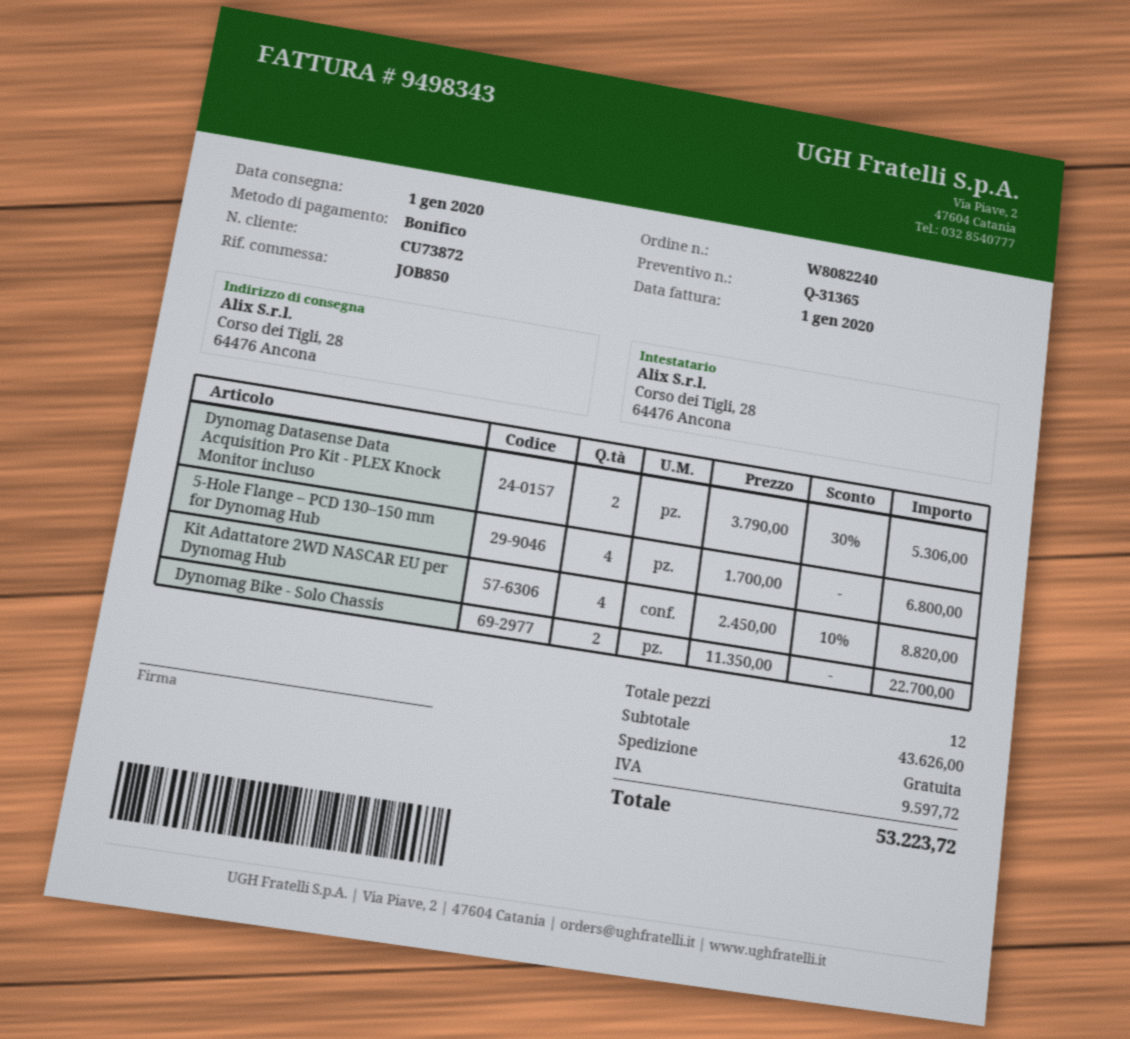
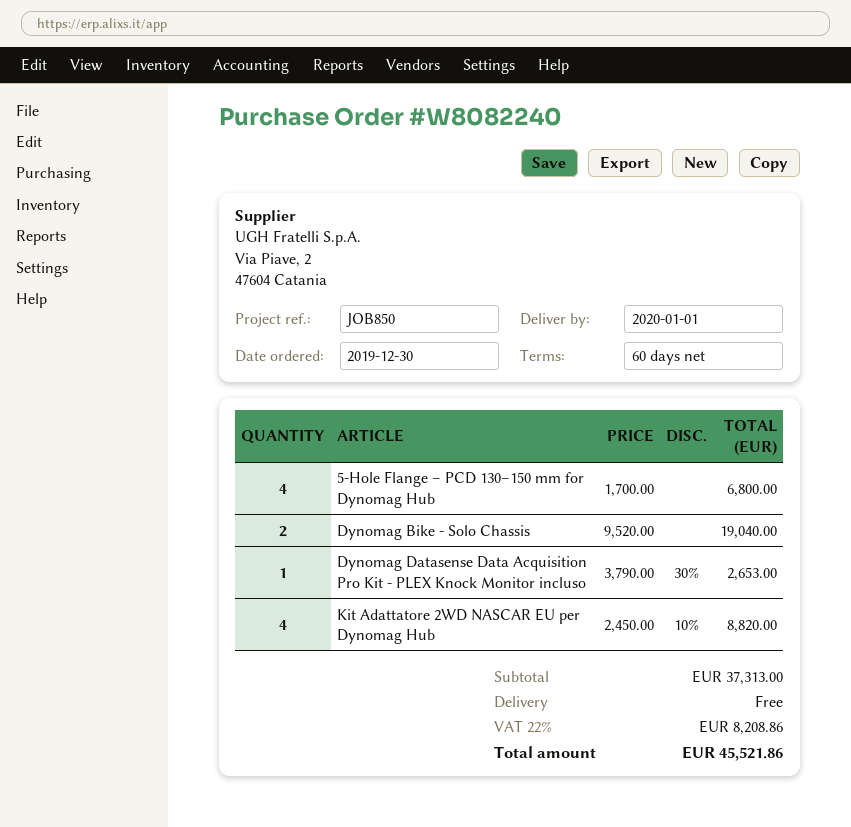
Dynomag Datasense Data Acquisition Pro Kit - PLEX Knock Monitor incluso: 2 x 3790.00 - 30% = 5306.00 -> 1 x 3790.00 - 30% = 2653.00
Dynomag Bike - Solo Chassis: 2 x 11350.00 = 22700.00 -> 2 x 9520.00 = 19040.00
subtotal: 43626.00 -> 37313.00
tax: 9597.72 -> 8208.86
total: 53223.72 -> 45521.86

